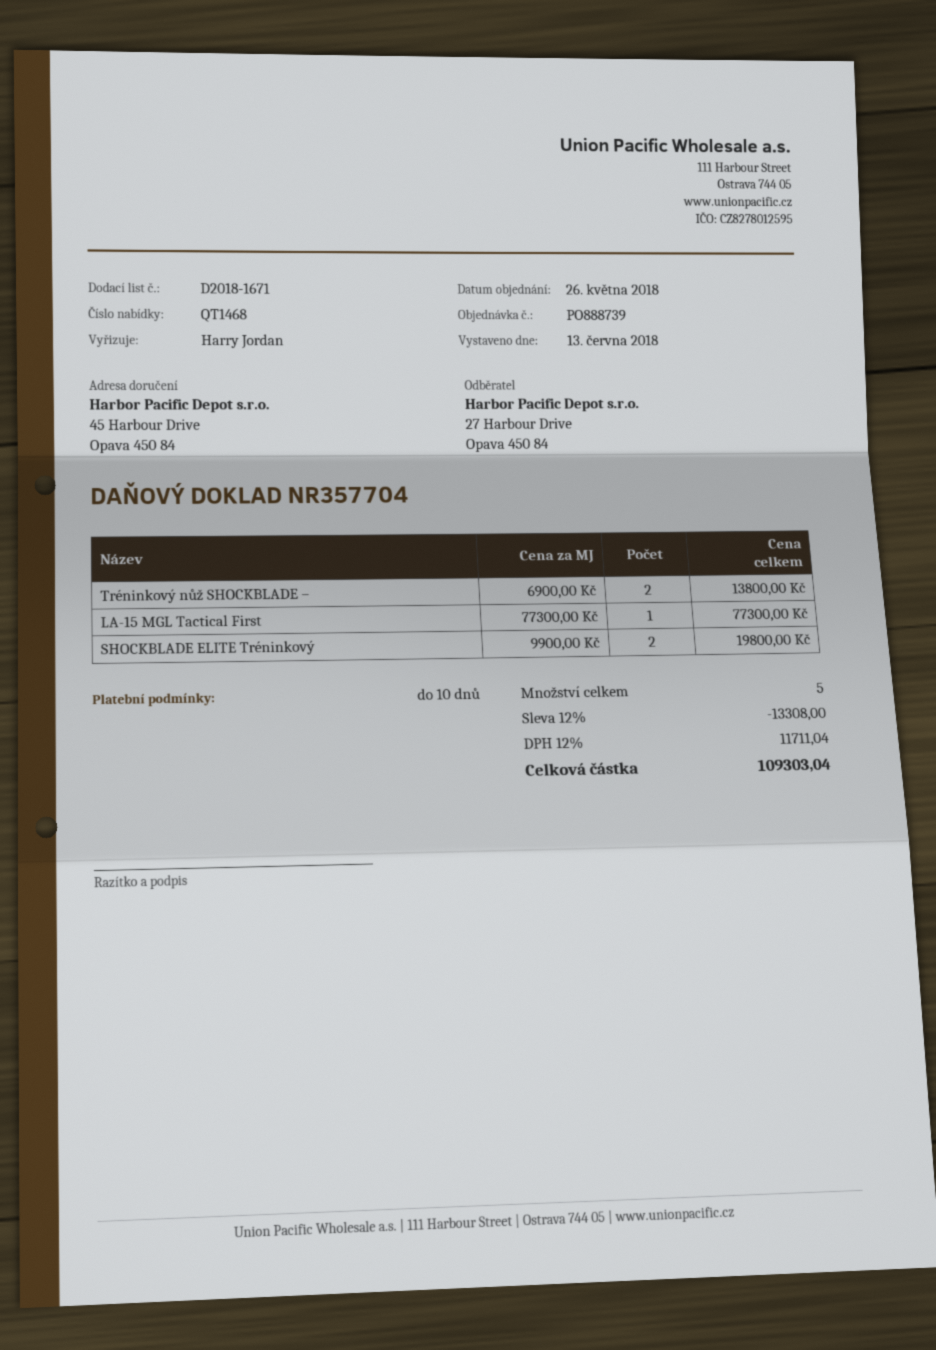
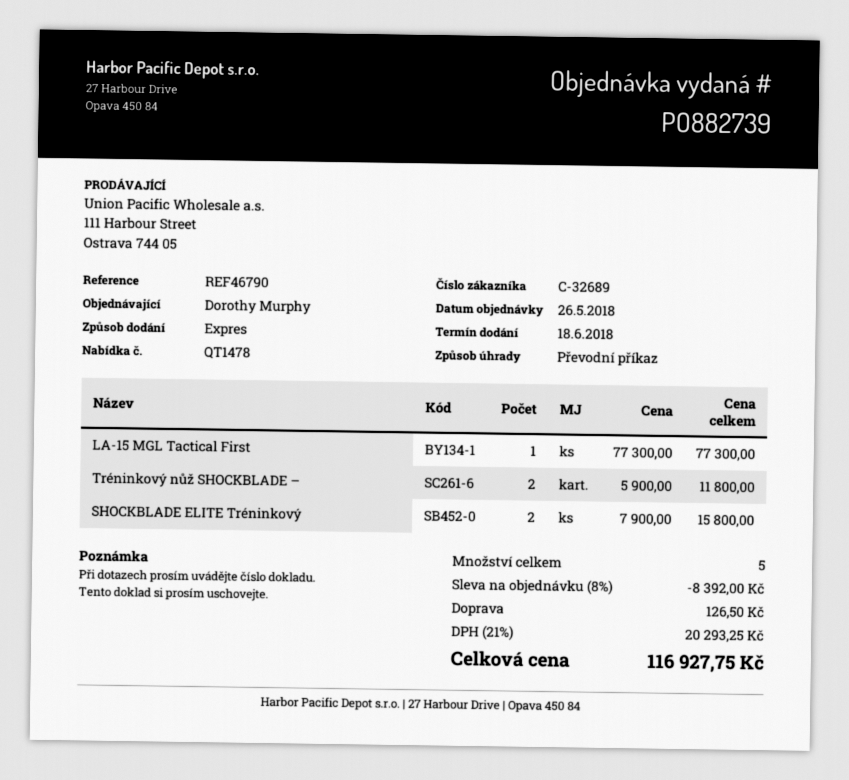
quote number: QT1468 -> QT1478
order number: PO888739 -> PO882739
Tréninkový nůž SHOCKBLADE –: 2 x 6900.00 = 13800.00 -> 2 x 5900.00 = 11800.00
SHOCKBLADE ELITE Tréninkový: 2 x 9900.00 = 19800.00 -> 2 x 7900.00 = 15800.00
discount: 12% = 13308.00 -> 8% = 8392.00
shipping: none -> 126.50
tax: 12% = 11711.04 -> 21% = 20293.25
total: 109303.04 -> 116927.75

